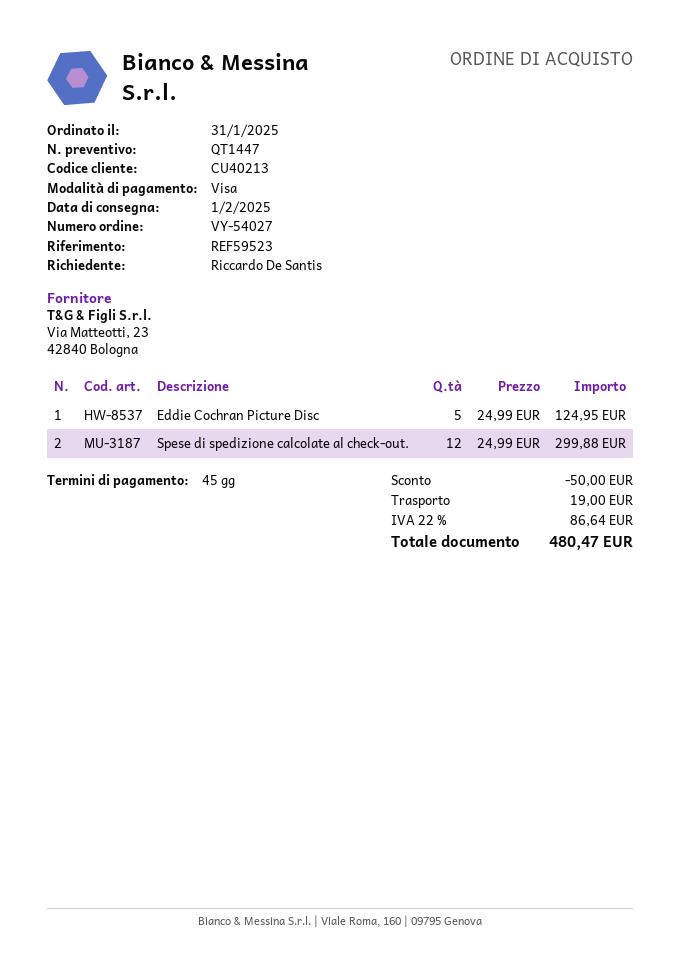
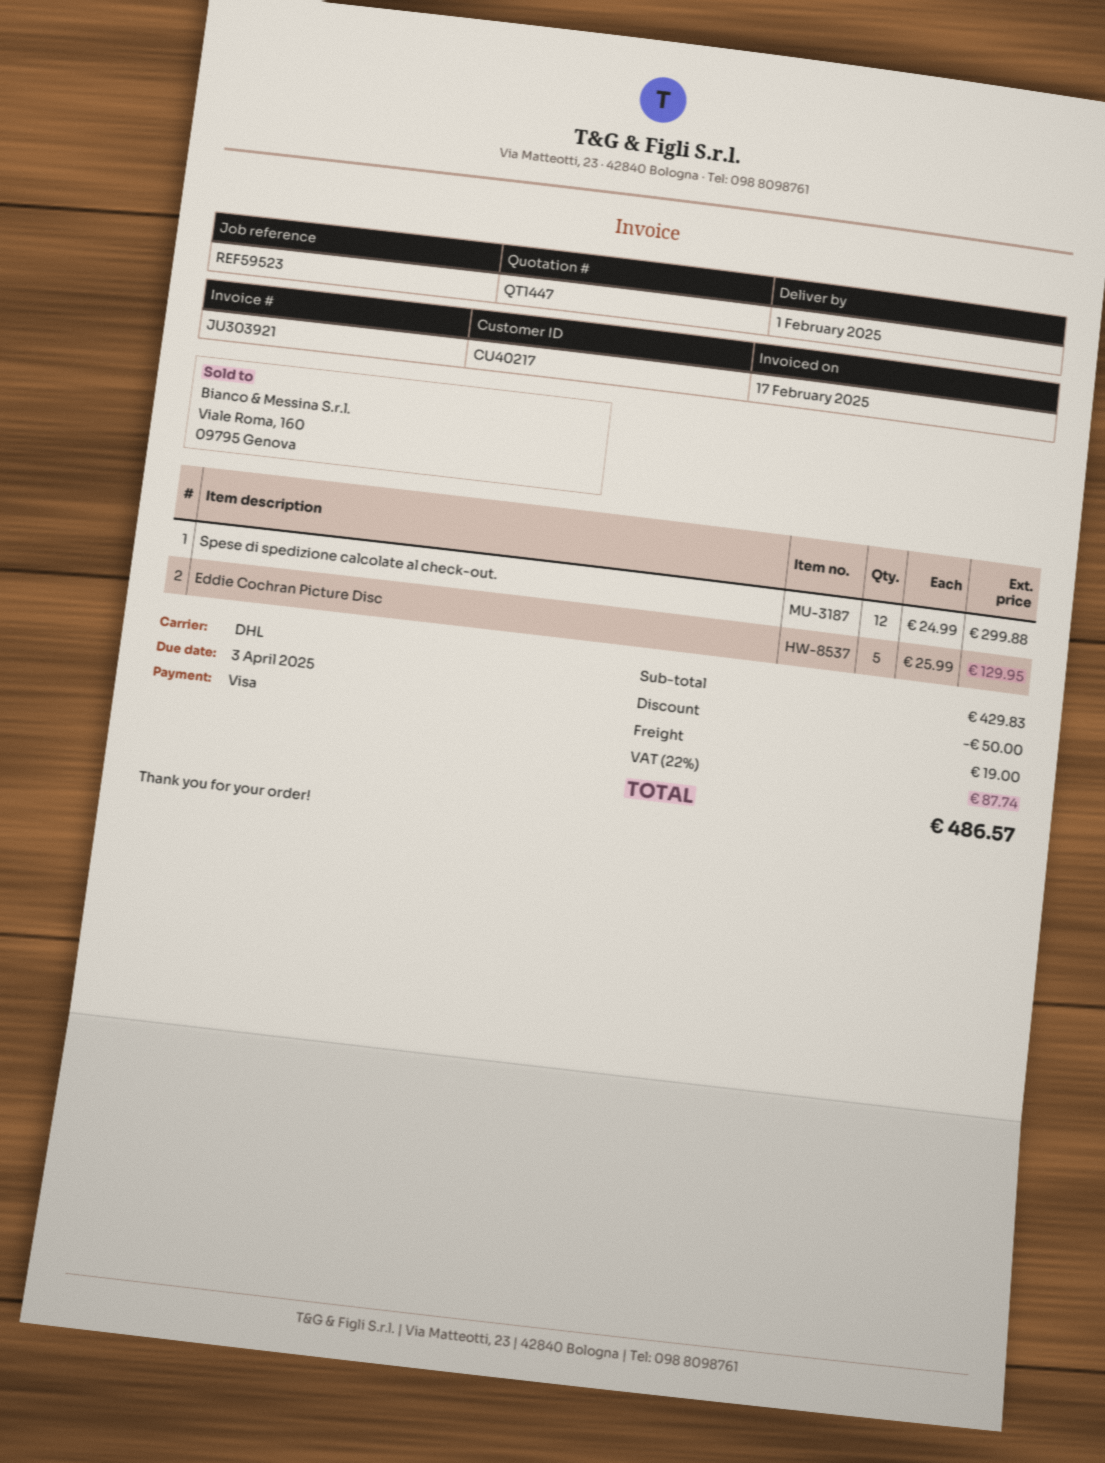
customer number: CU40213 -> CU40217
Eddie Cochran Picture Disc: 5 x 24.99 = 124.95 -> 5 x 25.99 = 129.95
tax: 22% = 86.64 -> 22% = 87.74
total: 480.47 -> 486.57

